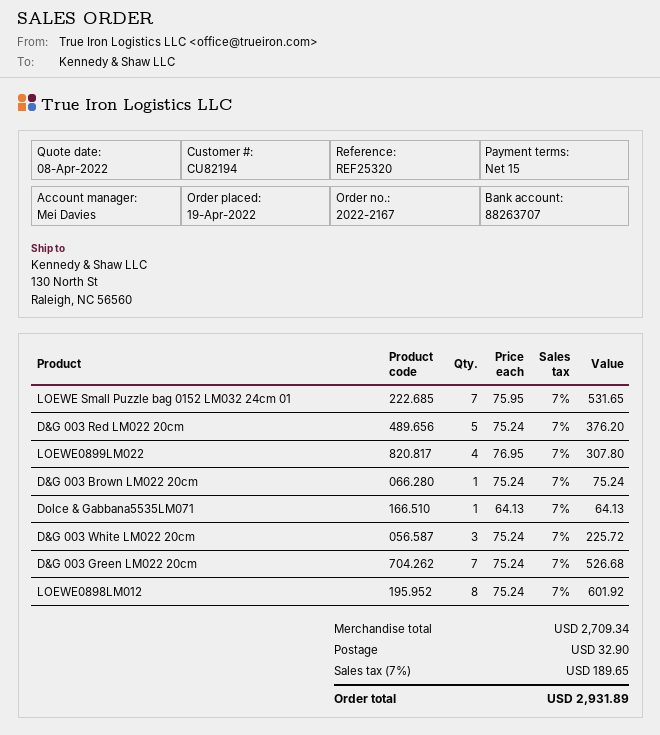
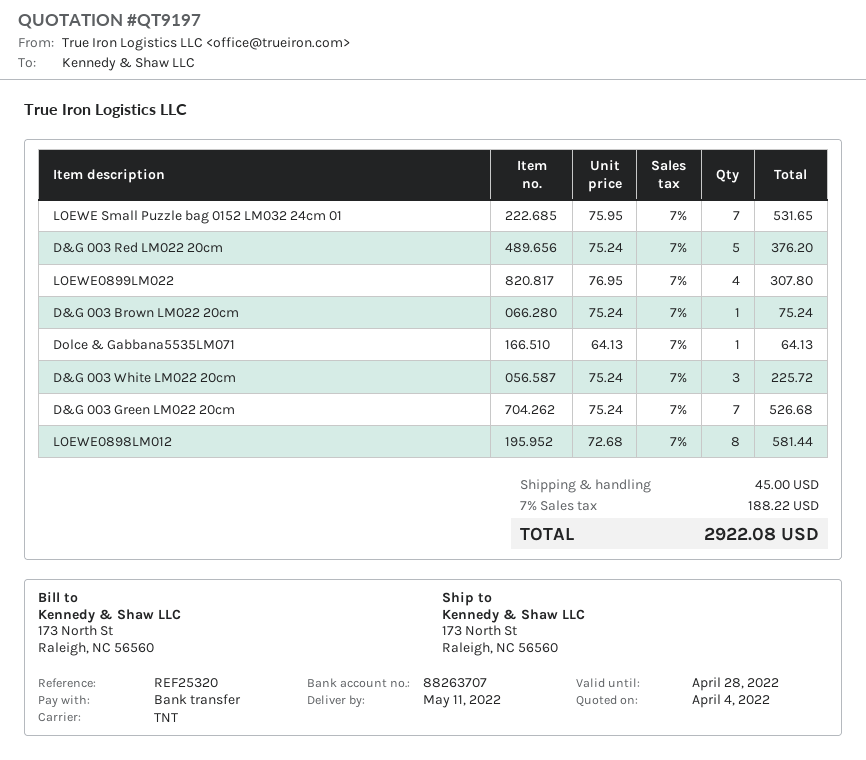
quote date: 2022-04-08 -> 2022-04-04
ship to: 130 North St, Raleigh, NC 56560 -> 173 North St, Raleigh, NC 56560
LOEWE0898LM012: 8 x 75.24 = 601.92 -> 8 x 72.68 = 581.44
shipping: 32.90 -> 45.00
tax: 7% = 189.65 -> 7% = 188.22
total: 2931.89 -> 2922.08

